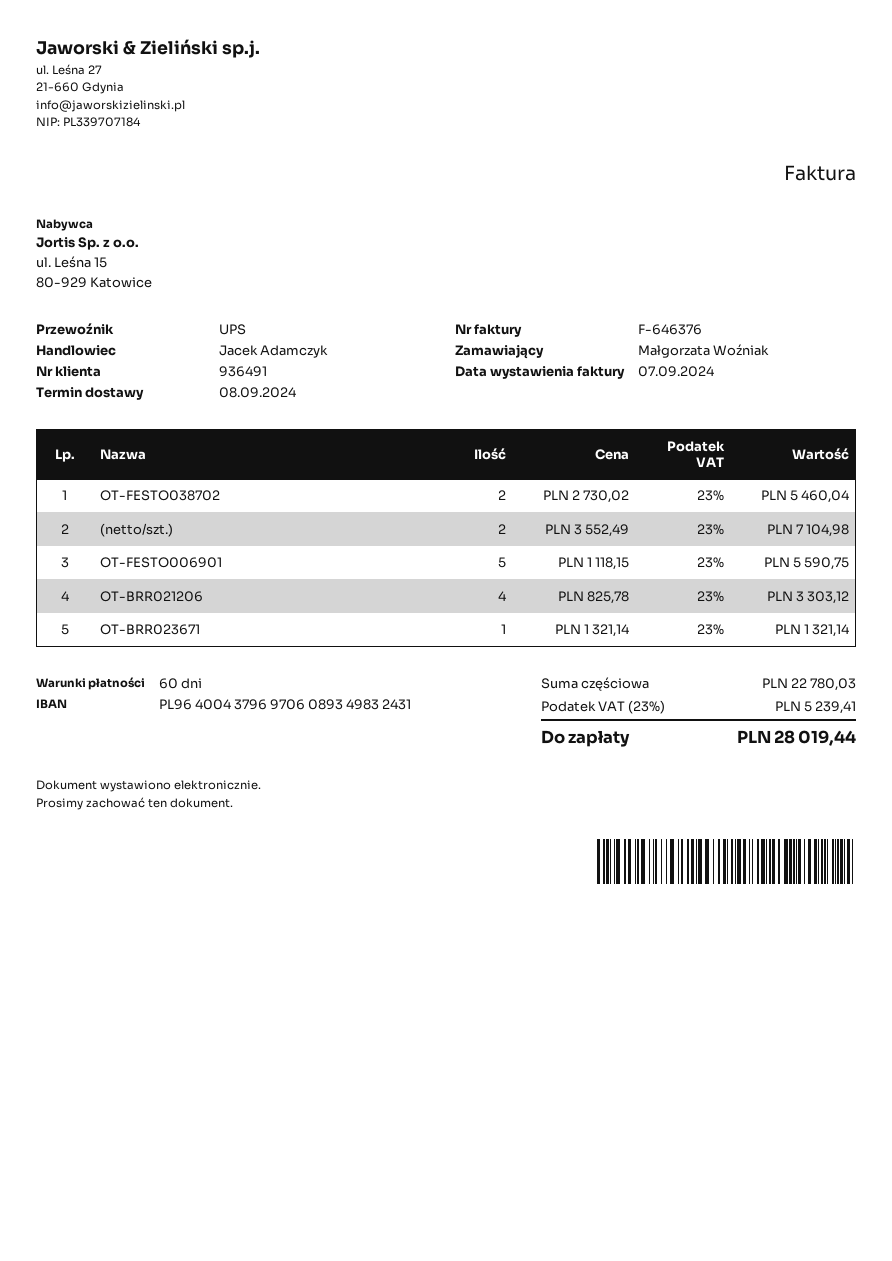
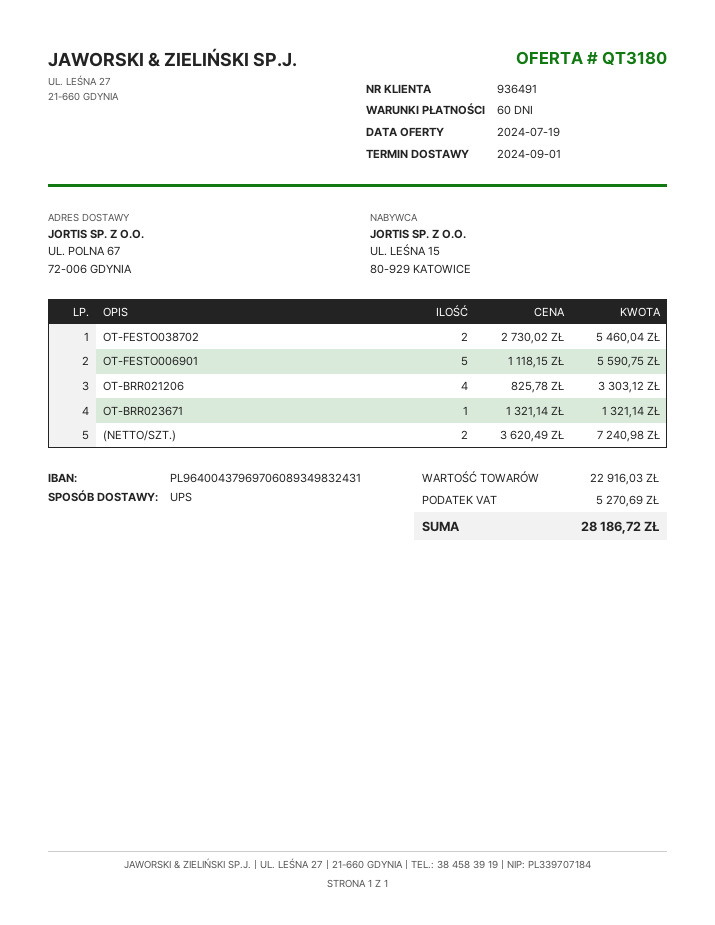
delivery date: 2024-09-08 -> 2024-09-01
(netto/szt.): 2 x 3552.49 = 7104.98 -> 2 x 3620.49 = 7240.98
subtotal: 22780.03 -> 22916.03
tax: 5239.41 -> 5270.69
total: 28019.44 -> 28186.72

